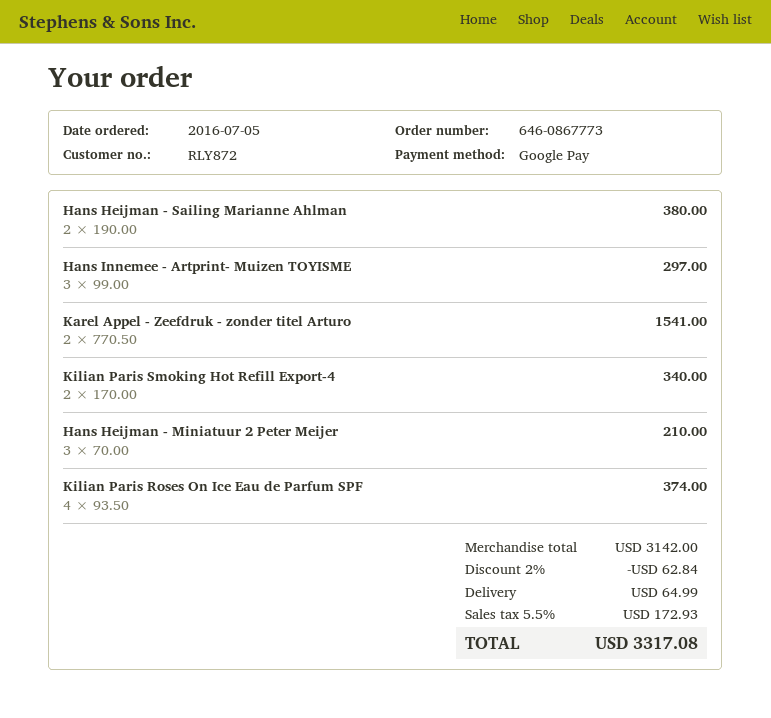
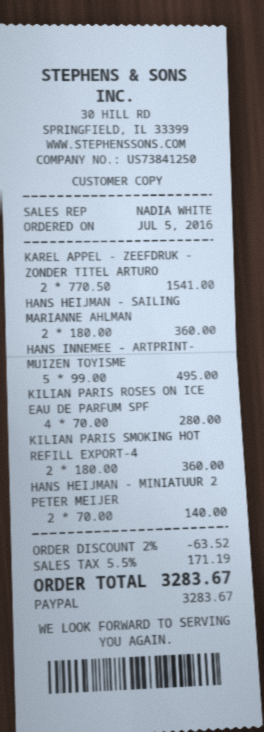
payment method: Google Pay -> PayPal
Hans Heijman - Sailing Marianne Ahlman: 2 x 190.00 = 380.00 -> 2 x 180.00 = 360.00
Hans Innemee - Artprint- Muizen TOYISME: 3 x 99.00 = 297.00 -> 5 x 99.00 = 495.00
Kilian Paris Smoking Hot Refill Export-4: 2 x 170.00 = 340.00 -> 2 x 180.00 = 360.00
Hans Heijman - Miniatuur 2 Peter Meijer: 3 x 70.00 = 210.00 -> 2 x 70.00 = 140.00
Kilian Paris Roses On Ice Eau de Parfum SPF: 4 x 93.50 = 374.00 -> 4 x 70.00 = 280.00
discount: 2% = 62.84 -> 2% = 63.52
shipping: 64.99 -> none
tax: 5.5% = 172.93 -> 5.5% = 171.19
total: 3317.08 -> 3283.67

